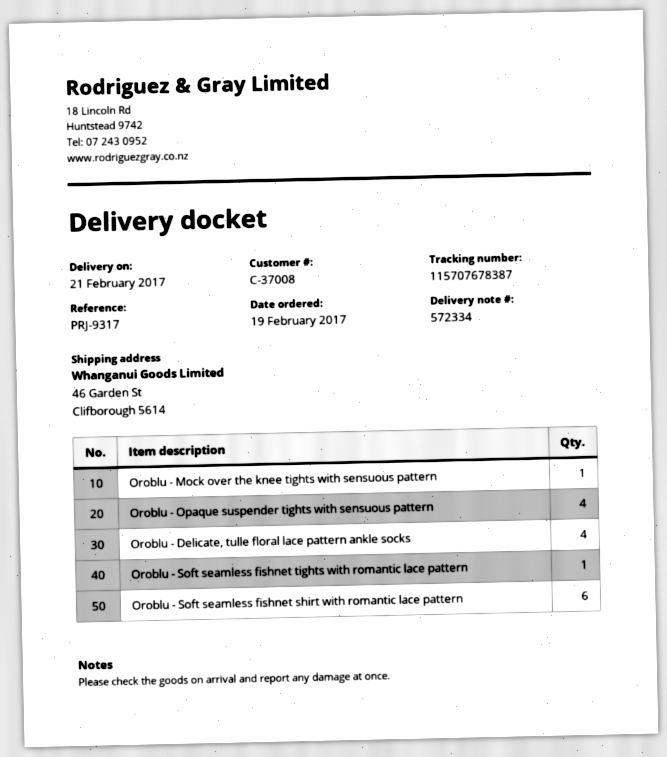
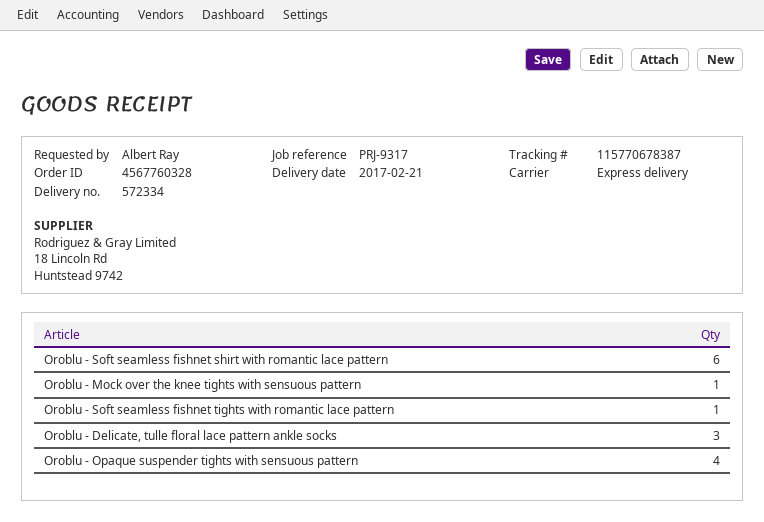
tracking number: 115707678387 -> 115770678387
Oroblu - Delicate, tulle floral lace pattern ankle socks: 4 -> 3

